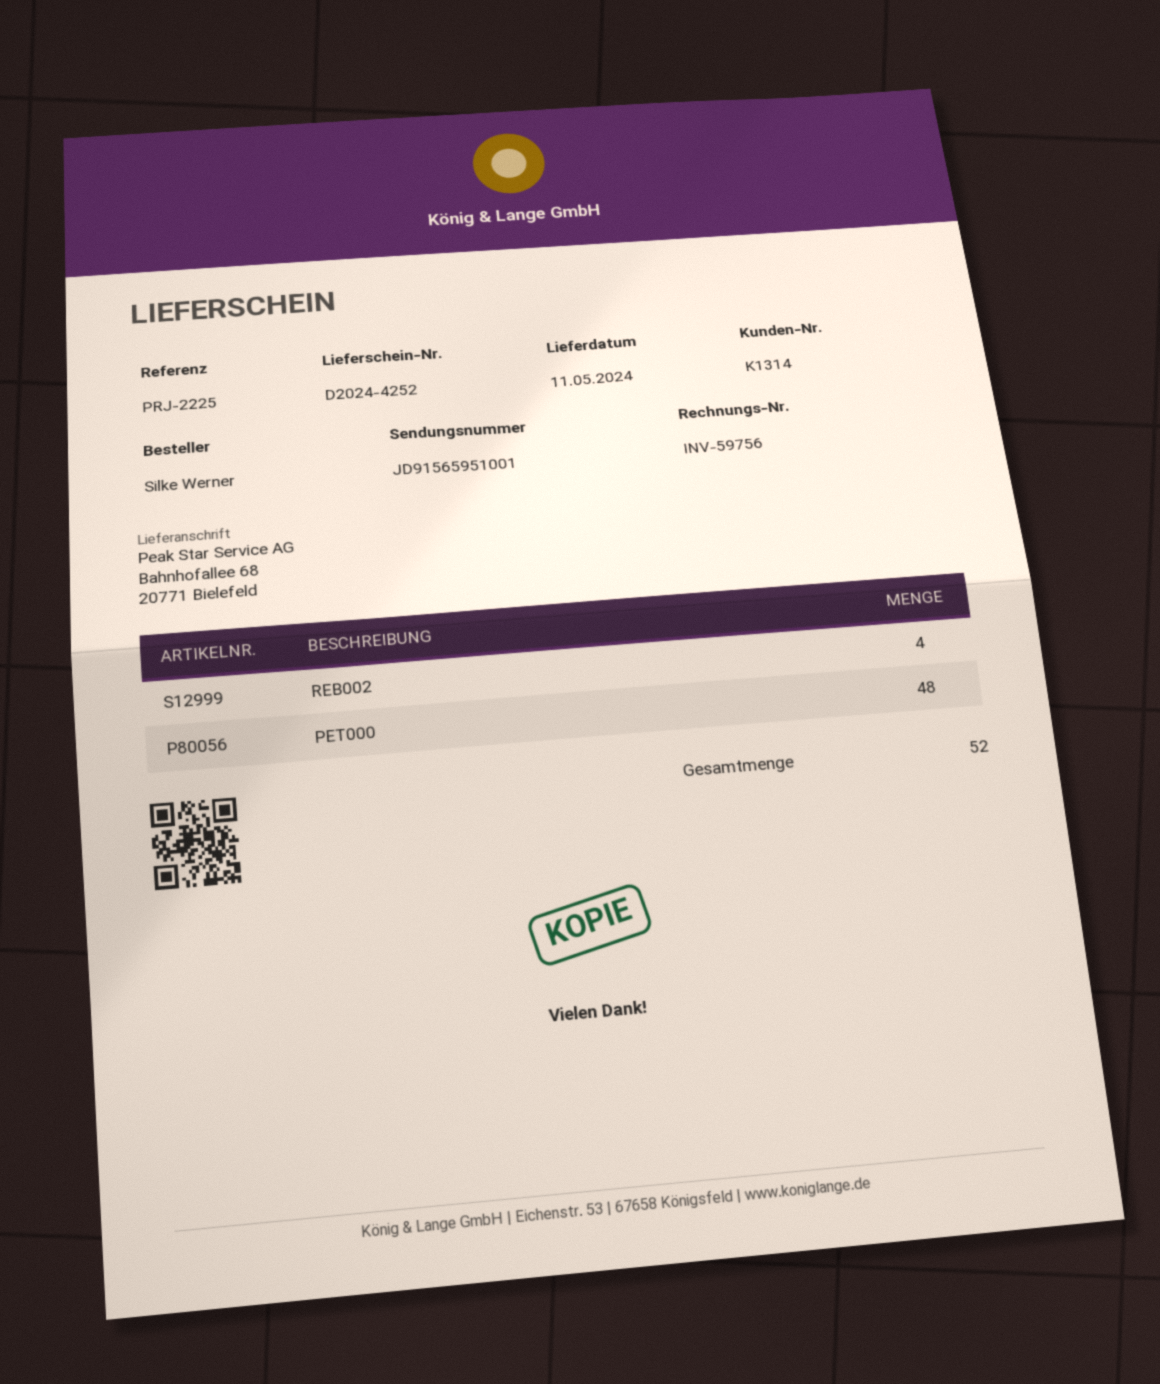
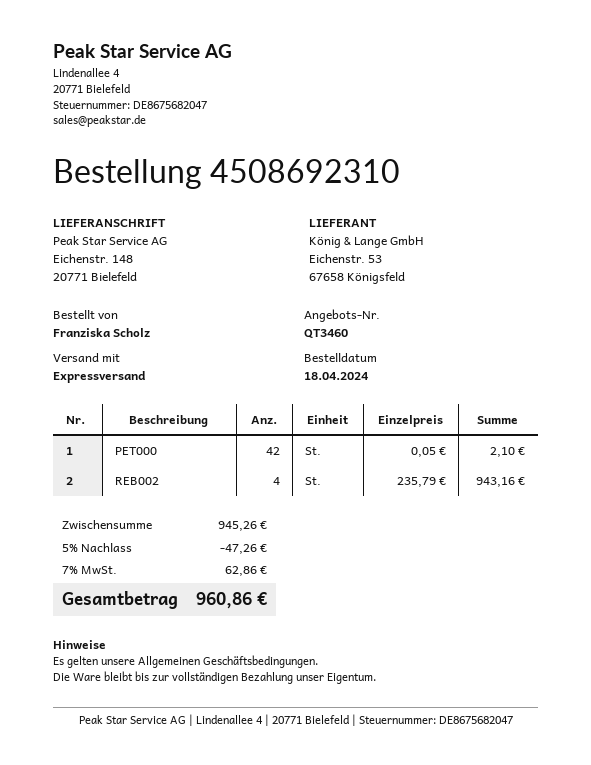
ordered by: Silke Werner -> Franziska Scholz
ship to: Bahnhofallee 68, 20771 Bielefeld -> Eichenstr. 148, 20771 Bielefeld
PET000: 48 -> 42

